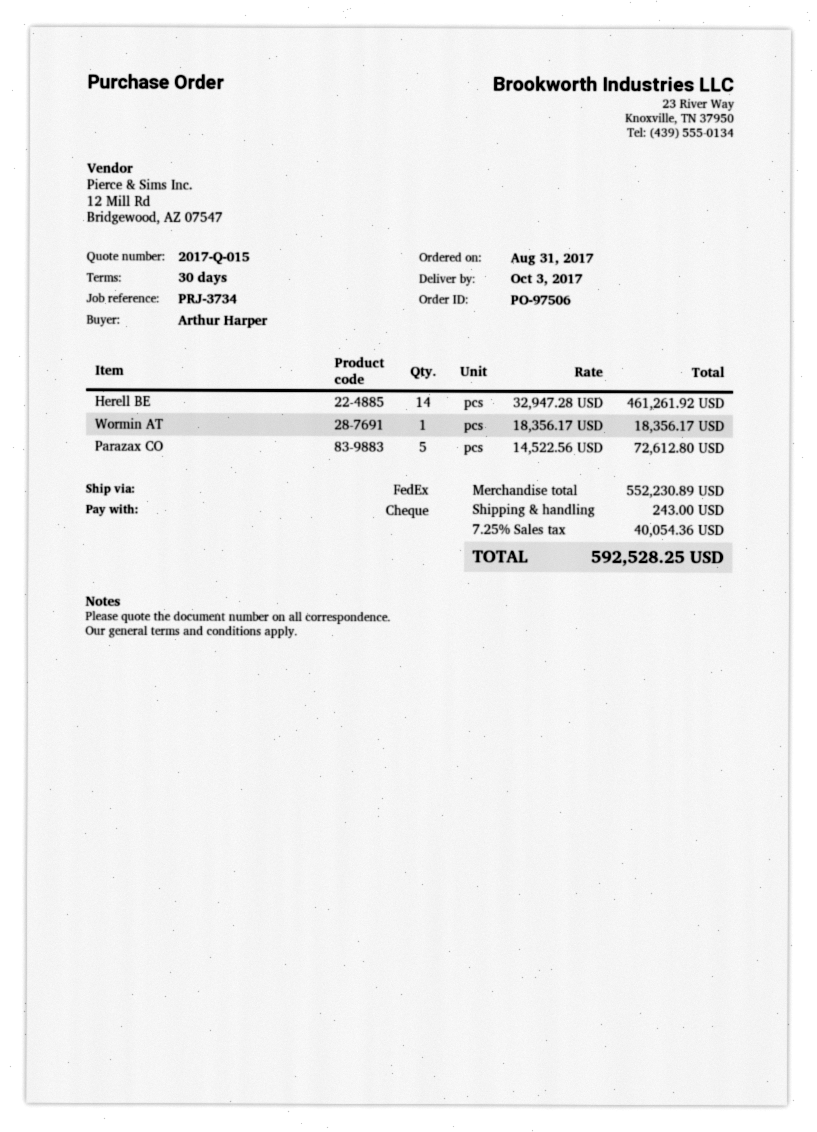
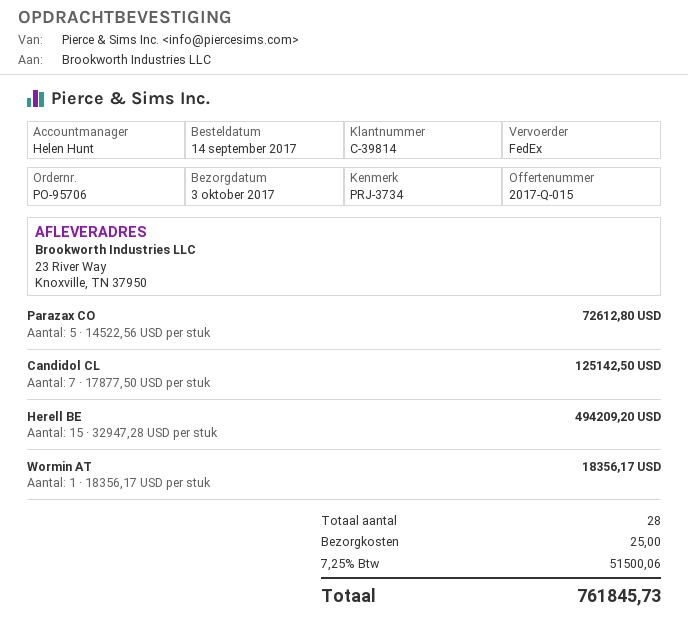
order number: PO-97506 -> PO-95706
order date: 2017-08-31 -> 2017-09-14
Herell BE: 14 x 32947.28 = 461261.92 -> 15 x 32947.28 = 494209.20
Candidol CL: none -> 7 x 17877.50 = 125142.50
shipping: 243.00 -> 25.00
tax: 7.25% = 40054.36 -> 7.25% = 51500.06
total: 592528.25 -> 761845.73

